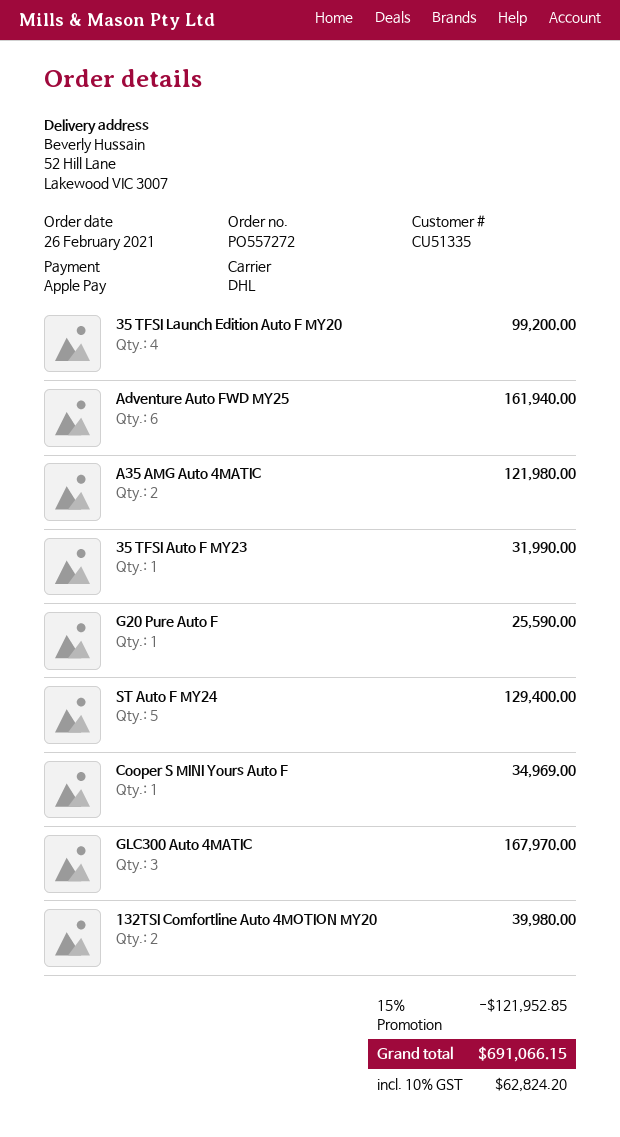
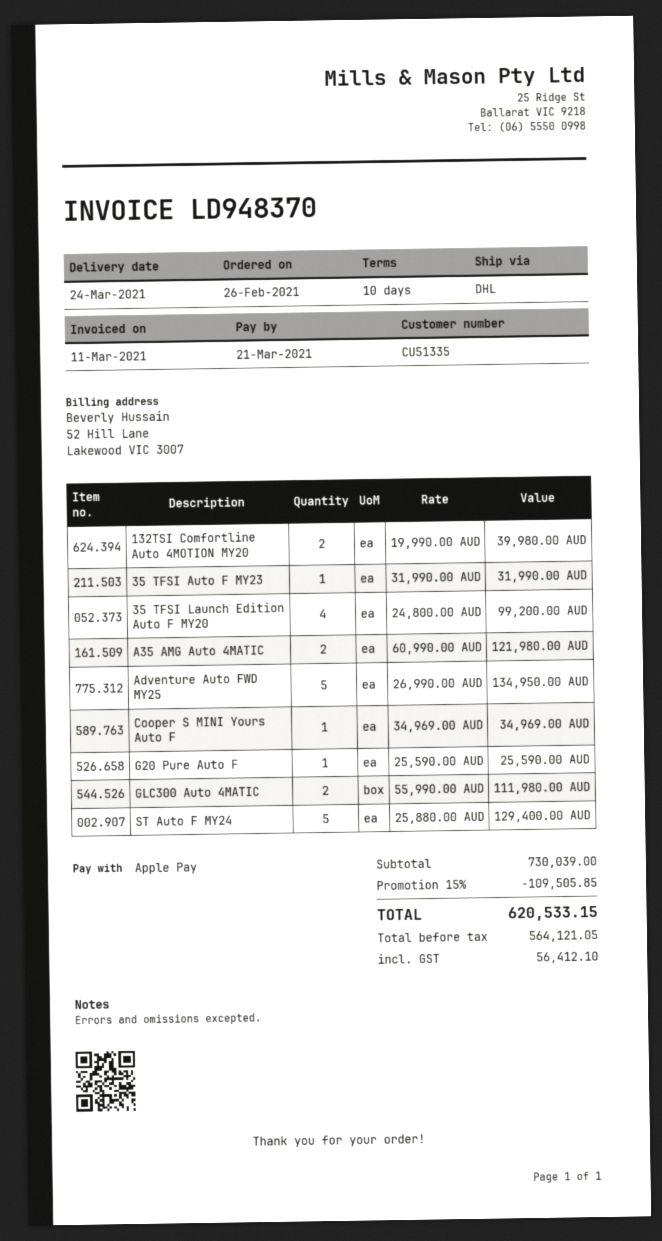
Adventure Auto FWD MY25: 6 for 161940.00 -> 5 for 134950.00
GLC300 Auto 4MATIC: 3 for 167970.00 -> 2 for 111980.00
discount: 15% = 121952.85 -> 15% = 109505.85
tax: 62824.20 -> 56412.10
total: 691066.15 -> 620533.15

